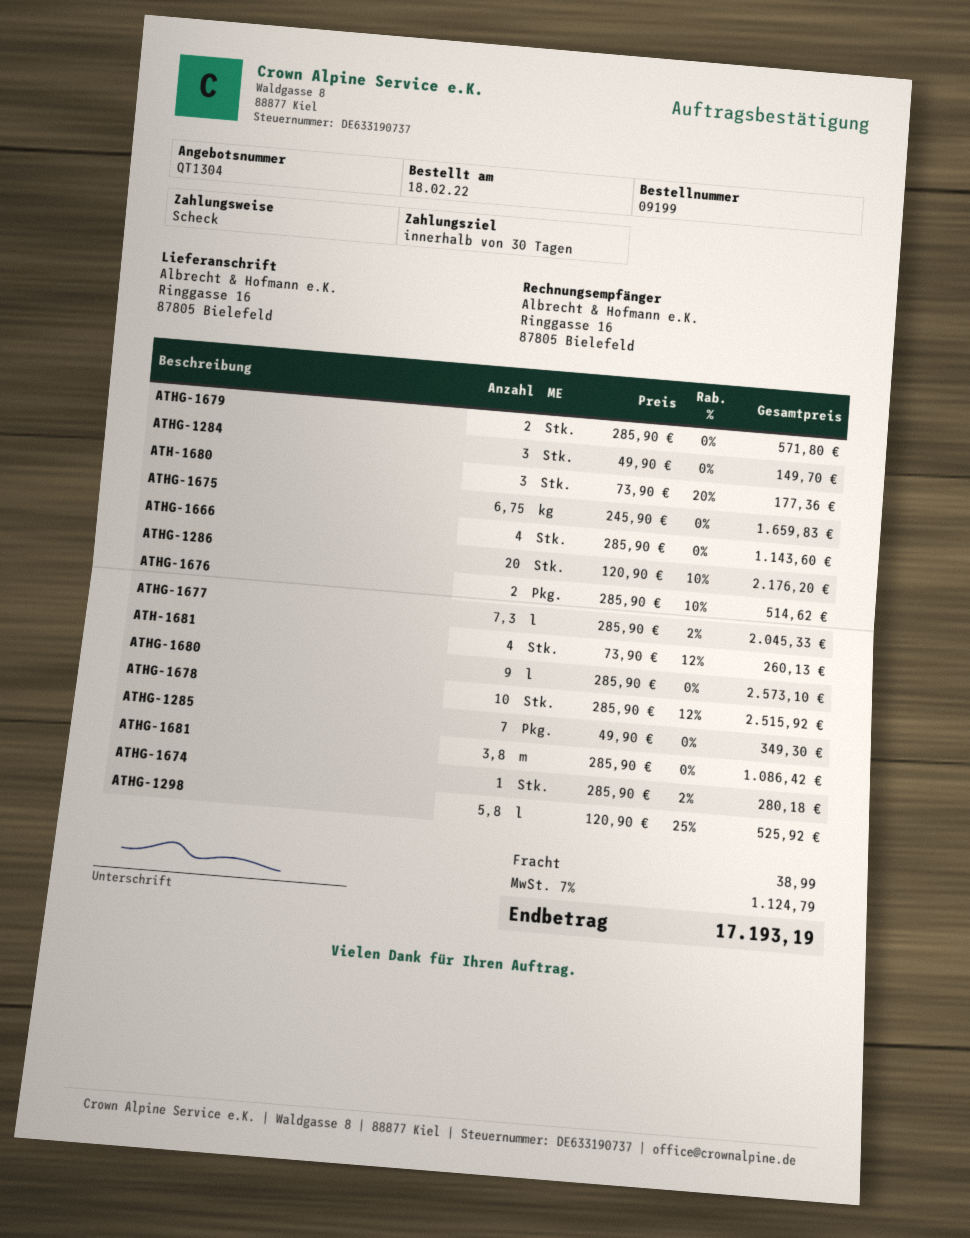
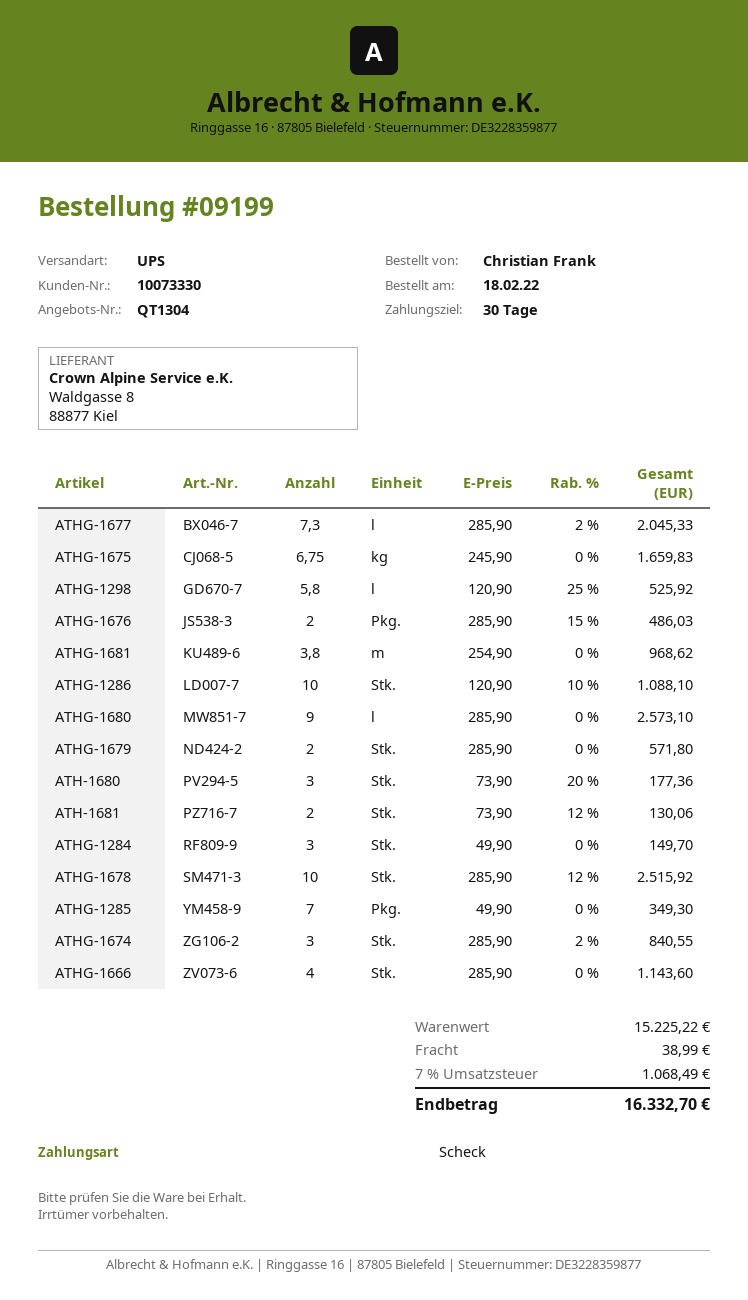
ATHG-1286: 20 x 120.90 - 10% = 2176.20 -> 10 x 120.90 - 10% = 1088.10
ATHG-1676: 2 x 285.90 - 10% = 514.62 -> 2 x 285.90 - 15% = 486.03
ATH-1681: 4 x 73.90 - 12% = 260.13 -> 2 x 73.90 - 12% = 130.06
ATHG-1681: 3.8 x 285.90 = 1086.42 -> 3.8 x 254.90 = 968.62
ATHG-1674: 1 x 285.90 - 2% = 280.18 -> 3 x 285.90 - 2% = 840.55
tax: 7% = 1124.79 -> 7% = 1068.49
total: 17193.19 -> 16332.70

